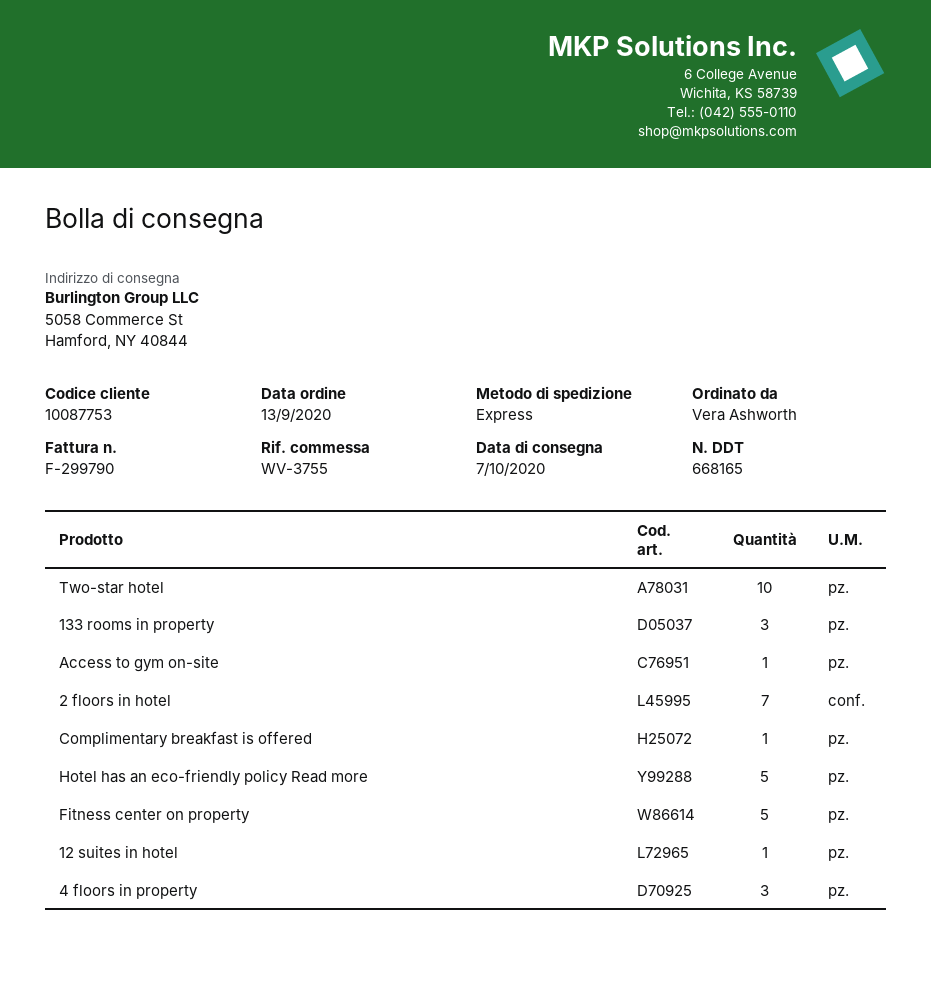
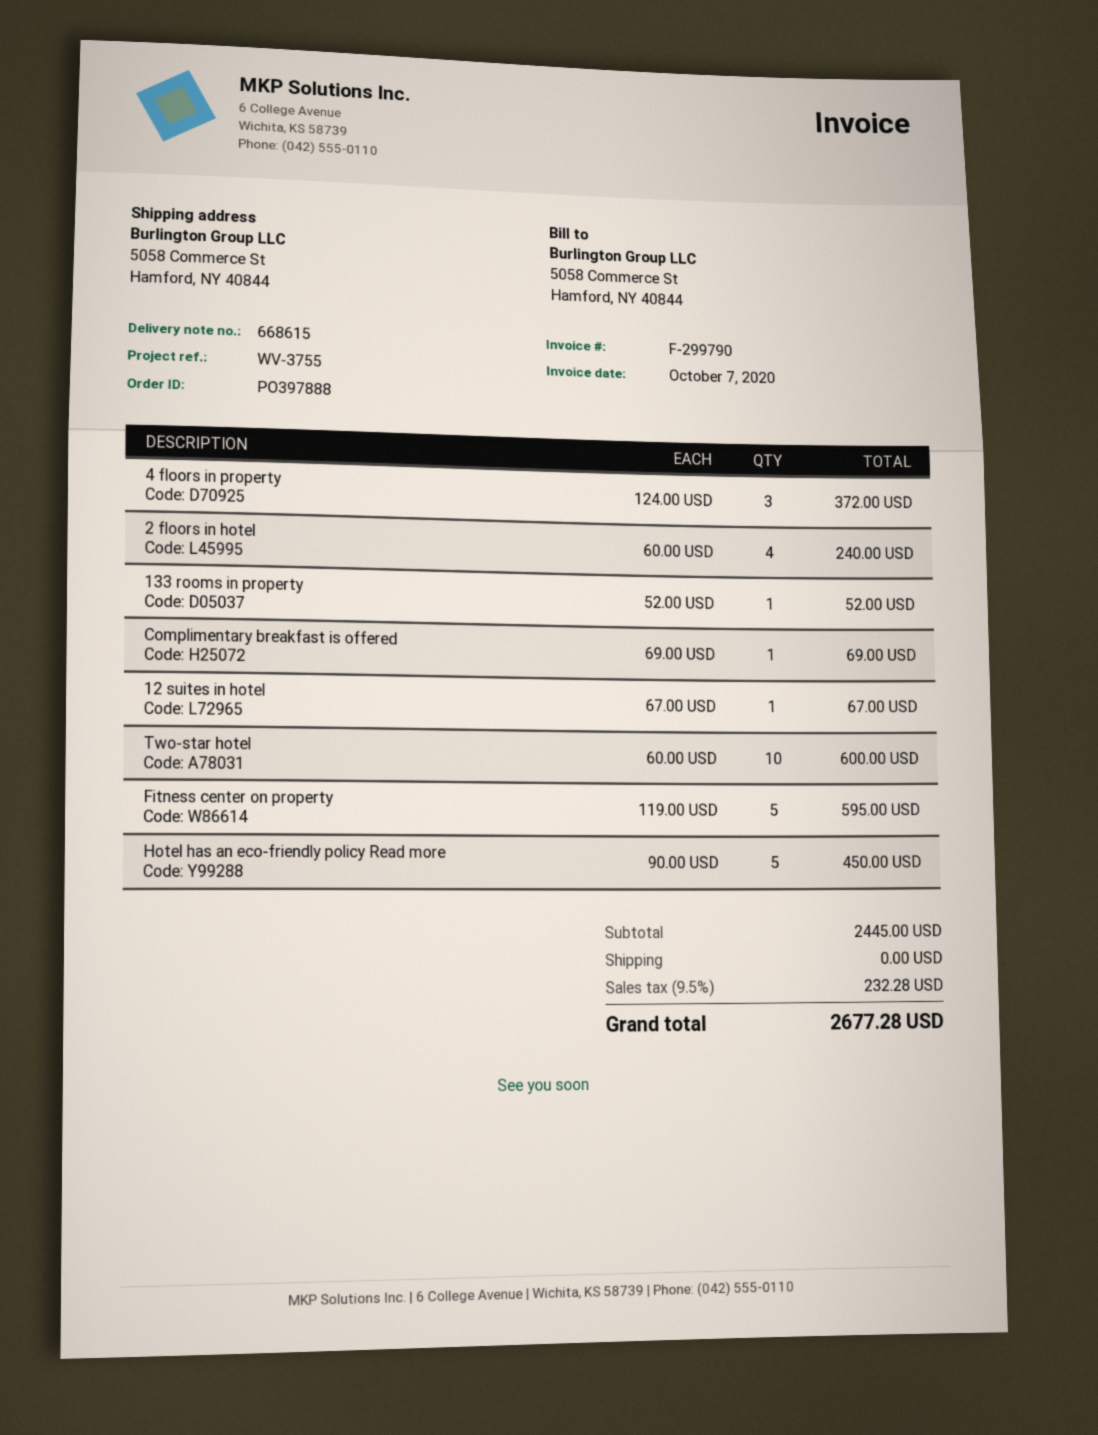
delivery note number: 668165 -> 668615
133 rooms in property: 3 -> 1
Access to gym on-site: 1 -> none
2 floors in hotel: 7 -> 4

